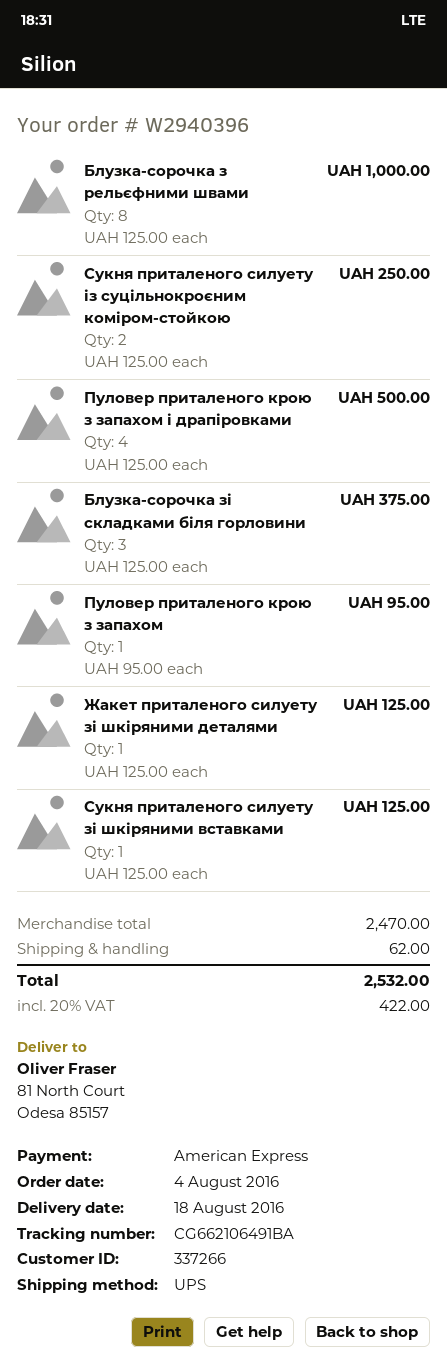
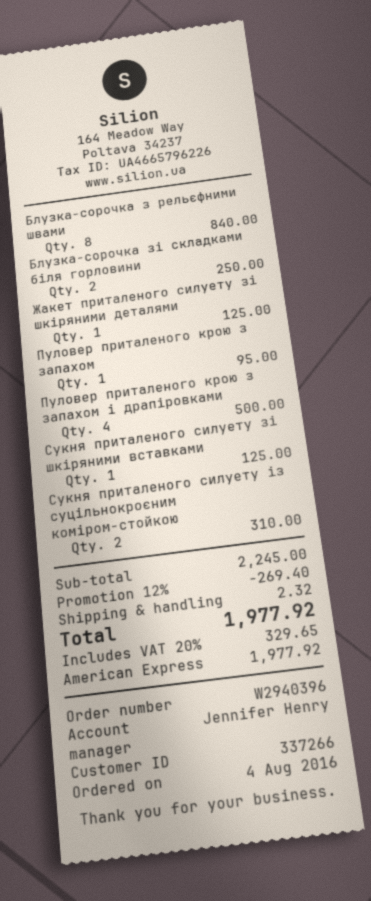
Блузка-сорочка з рельєфними швами: 8 for 1000.00 -> 8 for 840.00
Сукня приталеного силуету із суцільнокроєним коміром-стойкою: 2 for 250.00 -> 2 for 310.00
Блузка-сорочка зі складками біля горловини: 3 for 375.00 -> 2 for 250.00
subtotal: 2470.00 -> 2245.00
discount: none -> 12% = 269.40
shipping: 62.00 -> 2.32
tax: 20% = 422.00 -> 20% = 329.65
total: 2532.00 -> 1977.92

